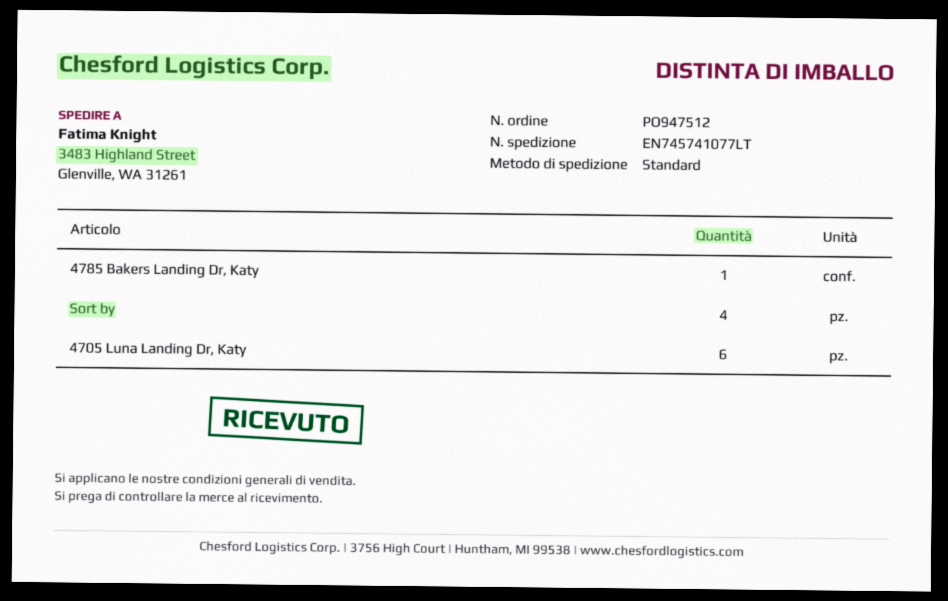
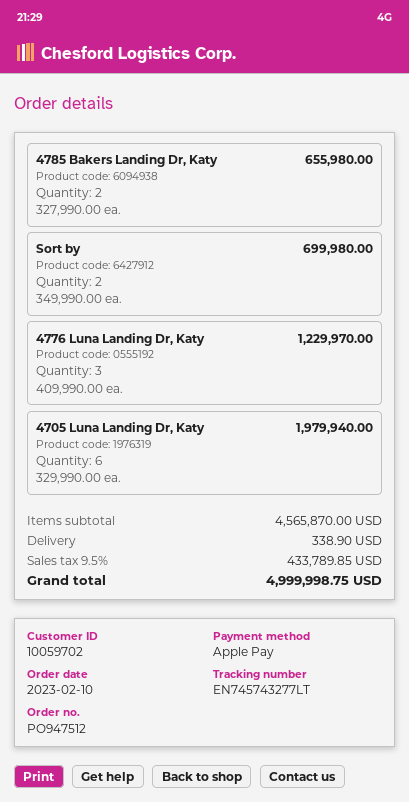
tracking number: EN745741077LT -> EN745743277LT
4785 Bakers Landing Dr, Katy: 1 -> 2
Sort by: 4 -> 2
4776 Luna Landing Dr, Katy: none -> 3

